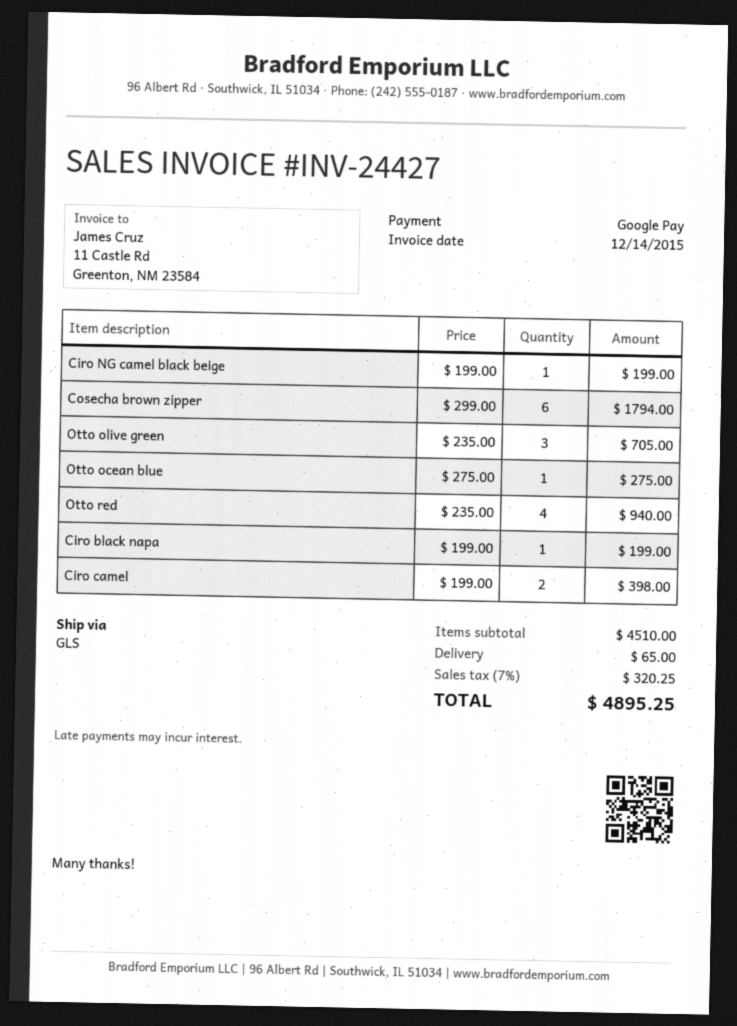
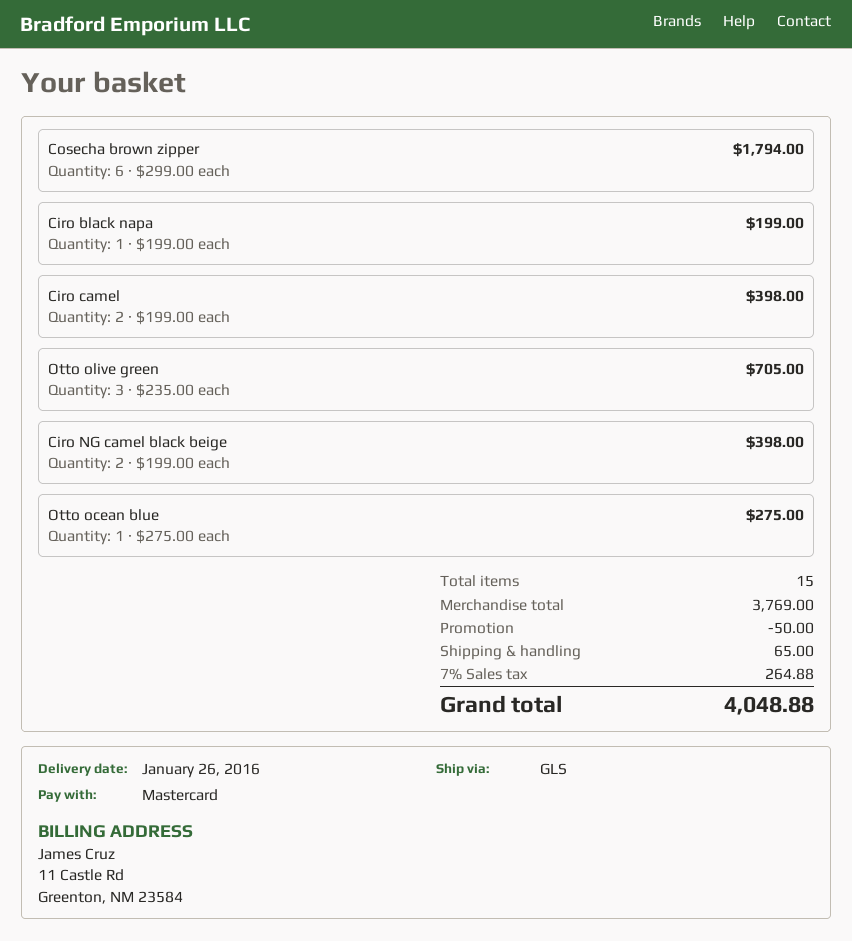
payment method: Google Pay -> Mastercard
Ciro NG camel black beige: 1 x 199.00 = 199.00 -> 2 x 199.00 = 398.00
Otto red: 4 x 235.00 = 940.00 -> none
subtotal: 4510.00 -> 3769.00
discount: none -> 50.00
tax: 7% = 320.25 -> 7% = 264.88
total: 4895.25 -> 4048.88

